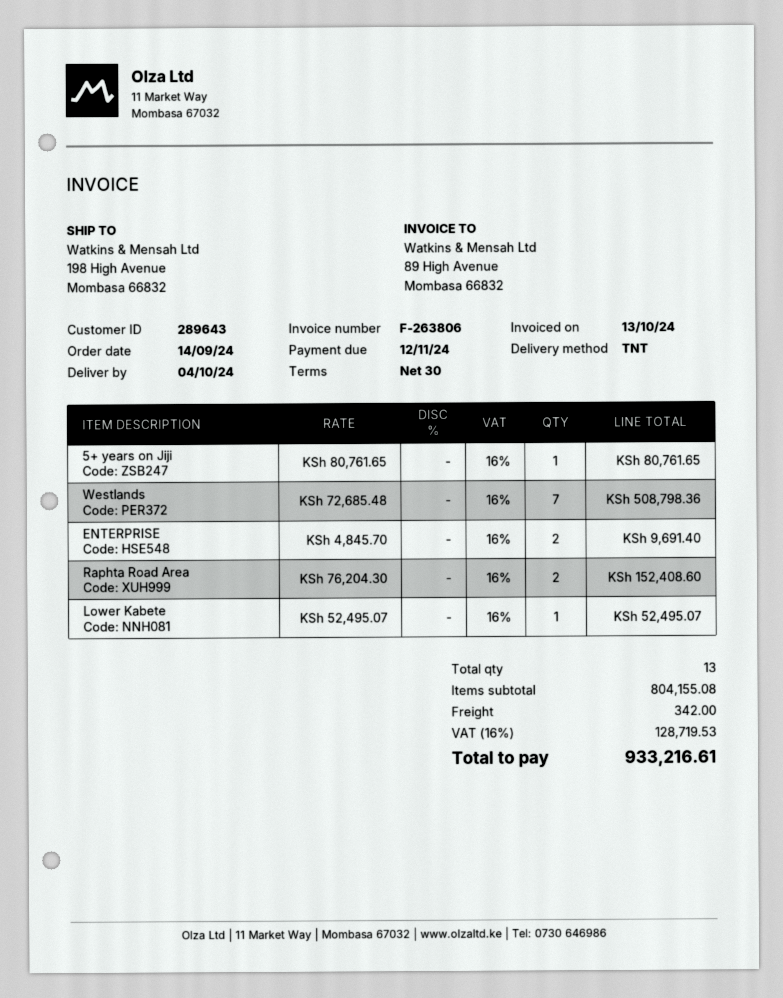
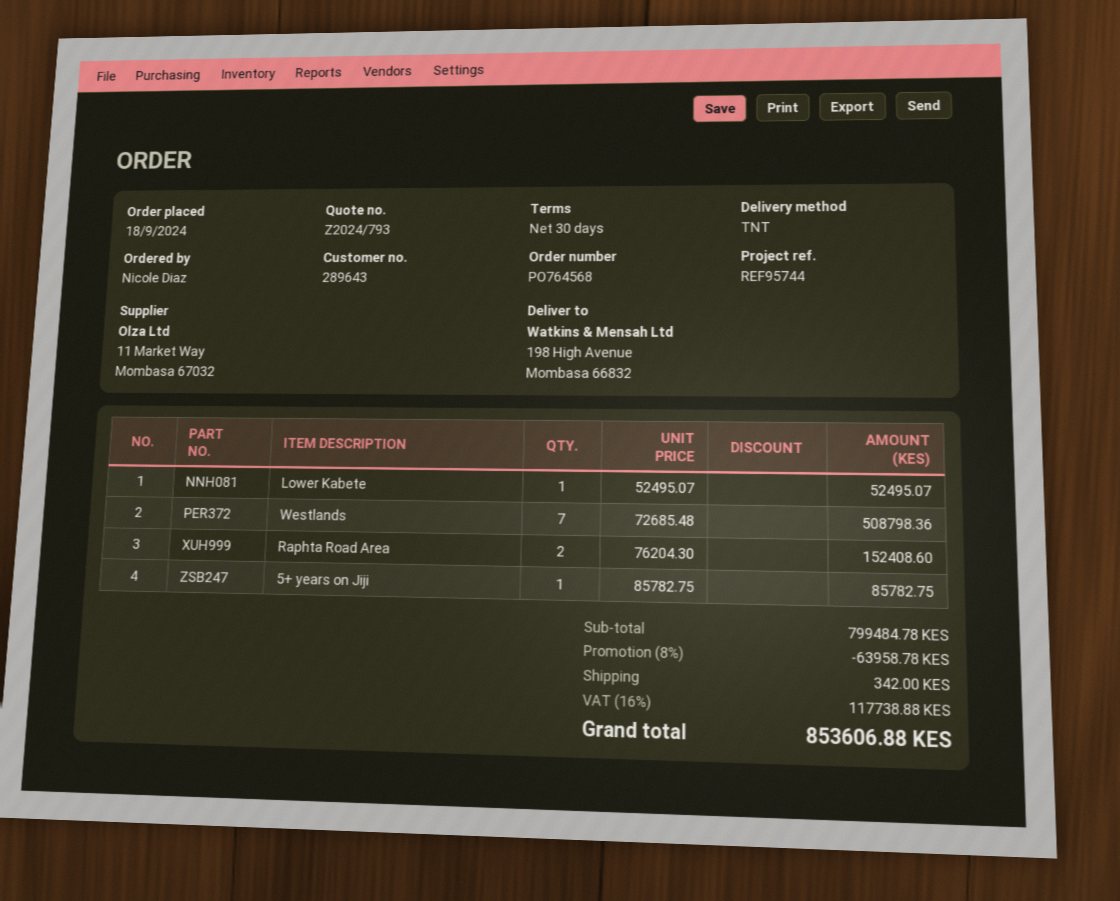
order date: 2024-09-14 -> 2024-09-18
5+ years on Jiji: 1 x 80761.65 = 80761.65 -> 1 x 85782.75 = 85782.75
ENTERPRISE: 2 x 4845.70 = 9691.40 -> none
subtotal: 804155.08 -> 799484.78
discount: none -> 8% = 63958.78
tax: 16% = 128719.53 -> 16% = 117738.88
total: 933216.61 -> 853606.88

